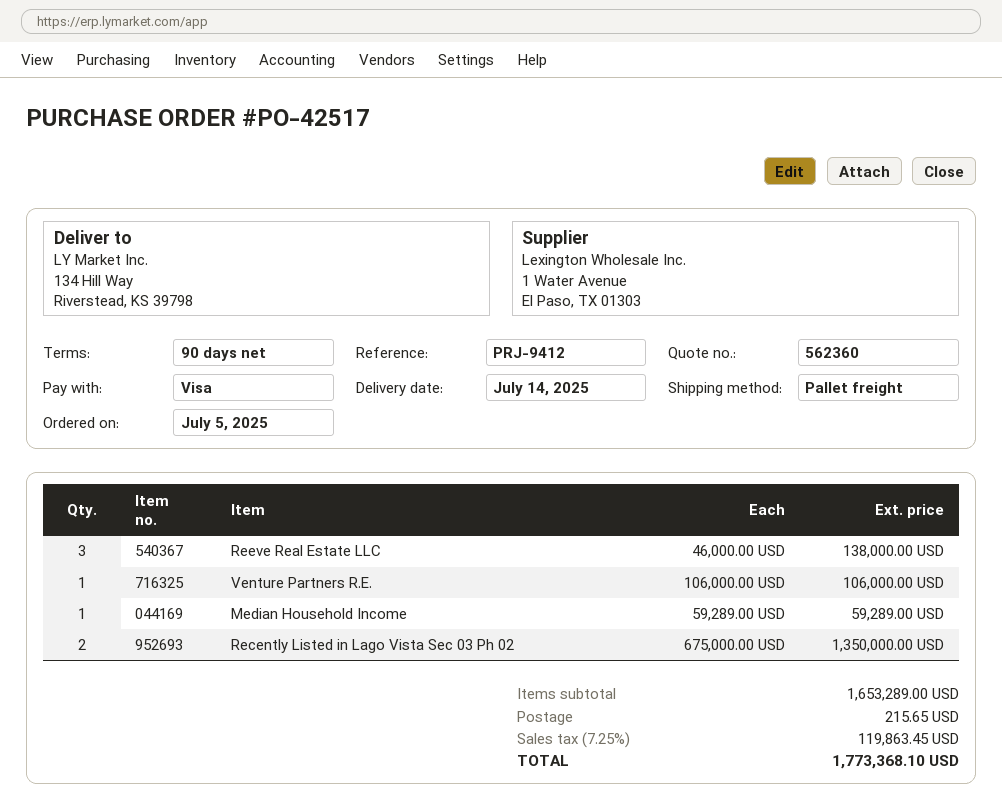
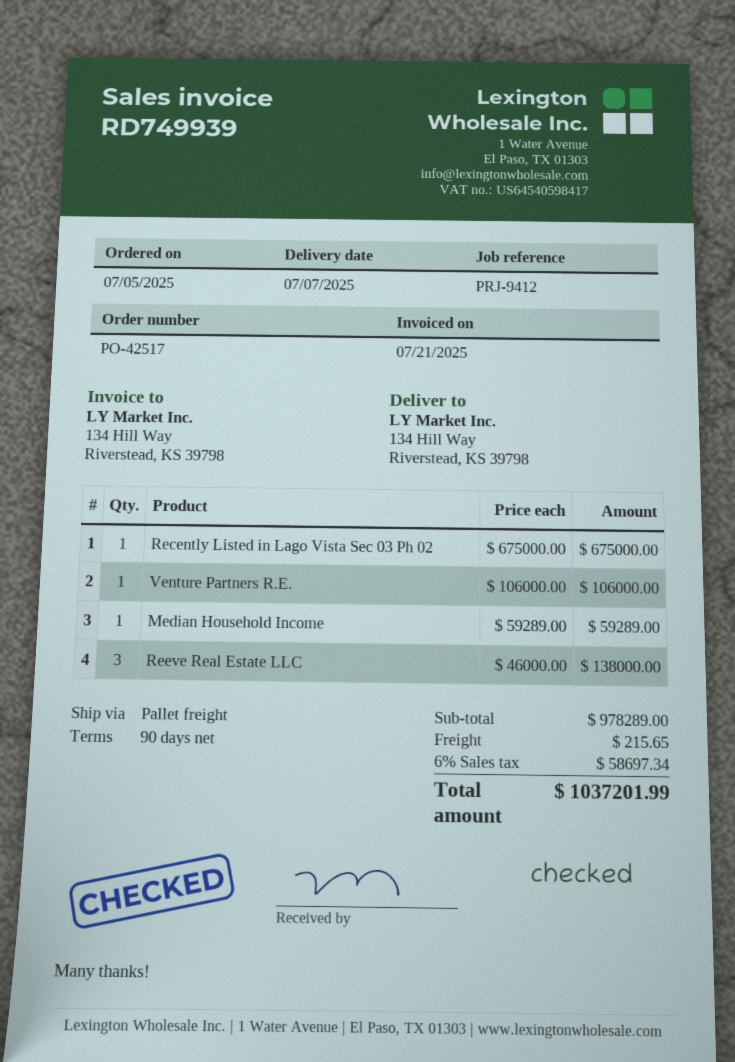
delivery date: 2025-07-14 -> 2025-07-07
Recently Listed in Lago Vista Sec 03 Ph 02: 2 x 675000.00 = 1350000.00 -> 1 x 675000.00 = 675000.00
subtotal: 1653289.00 -> 978289.00
tax: 7.25% = 119863.45 -> 6% = 58697.34
total: 1773368.10 -> 1037201.99

